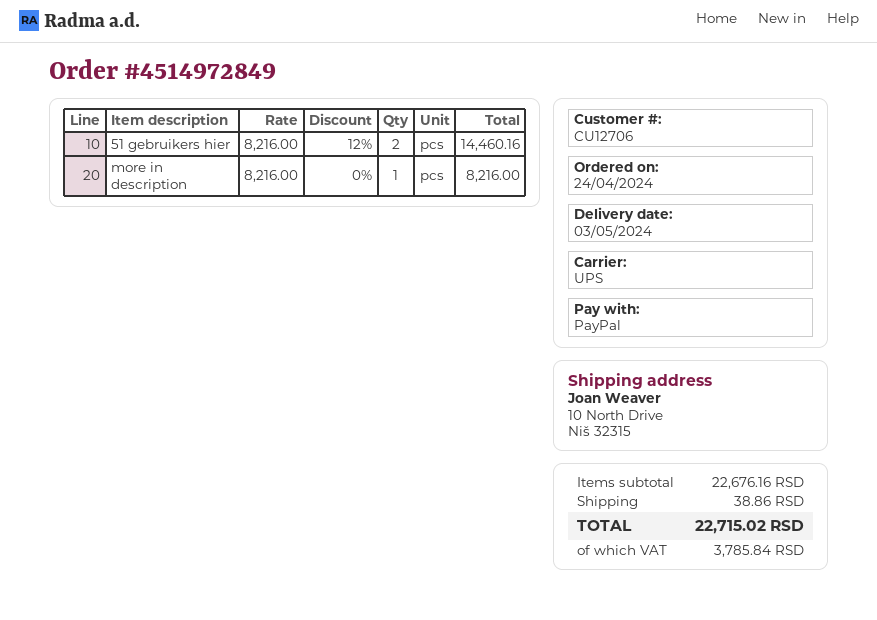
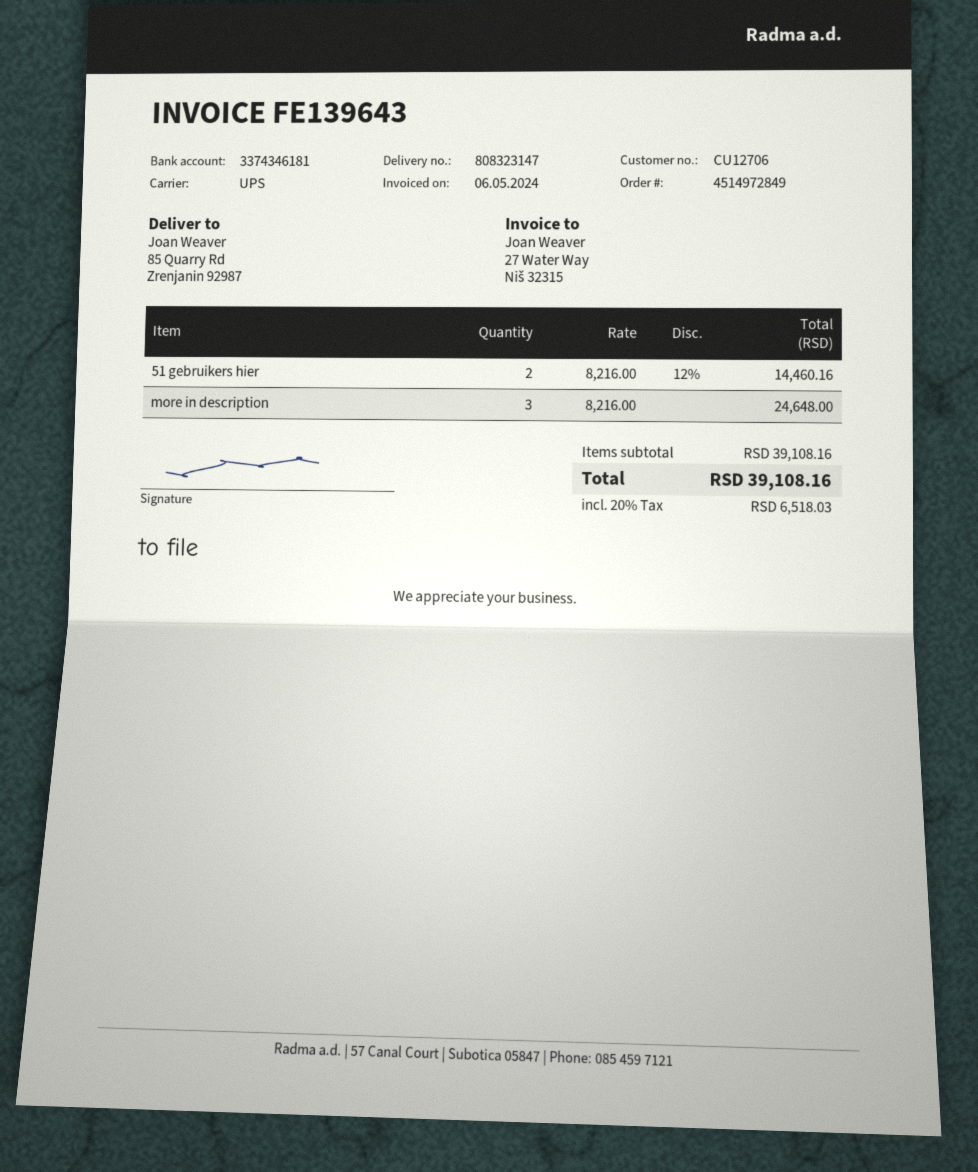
ship to: 10 North Drive, Niš 32315 -> 85 Quarry Rd, Zrenjanin 92987
more in description: 1 x 8216.00 = 8216.00 -> 3 x 8216.00 = 24648.00
subtotal: 22676.16 -> 39108.16
shipping: 38.86 -> none
tax: 3785.84 -> 6518.03
total: 22715.02 -> 39108.16

